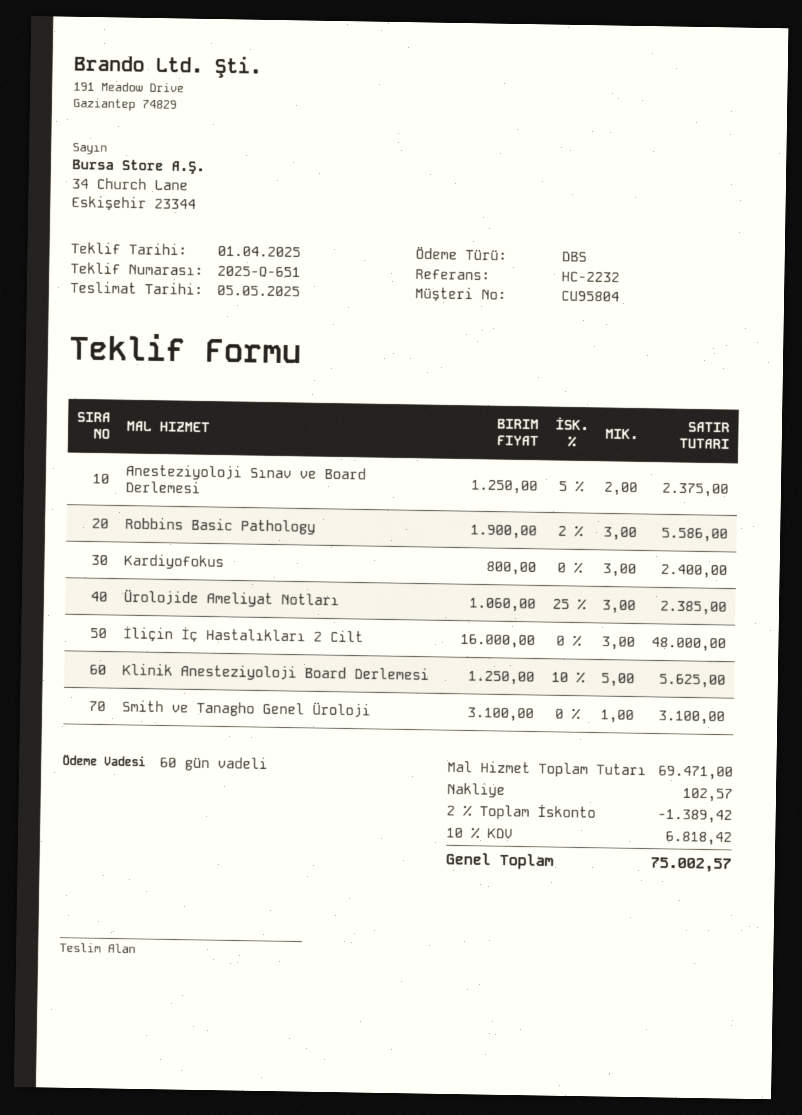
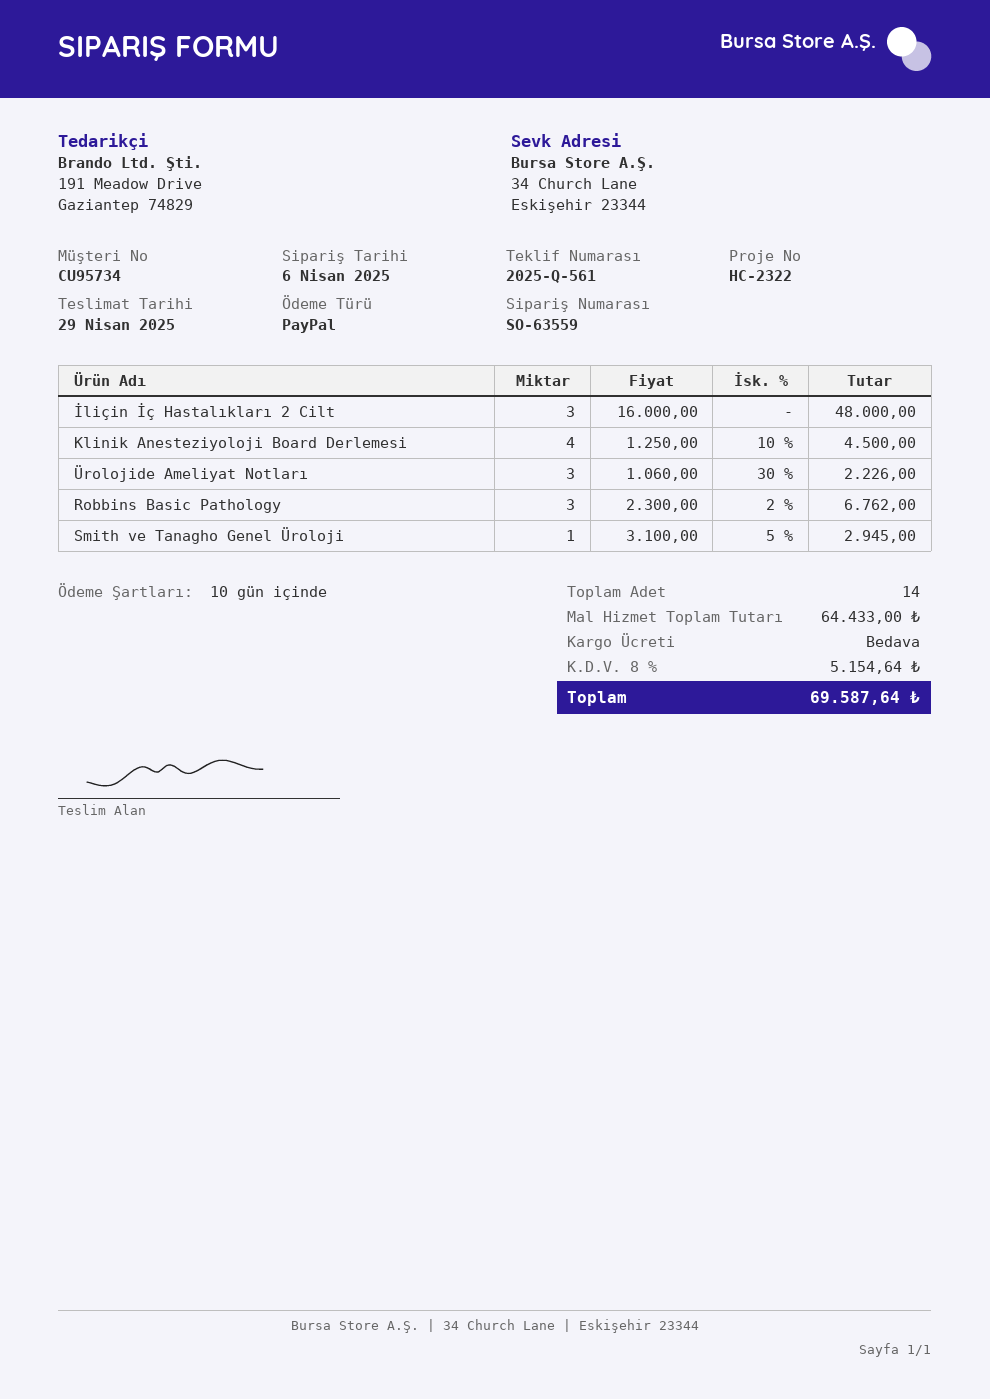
quote number: 2025-Q-651 -> 2025-Q-561
delivery date: 2025-05-05 -> 2025-04-29
payment terms: 60 days -> 10 days
customer number: CU95804 -> CU95734
reference: HC-2232 -> HC-2322
payment method: direct debit -> PayPal
Anesteziyoloji Sınav ve Board Derlemesi: 2 x 1250.00 - 5% = 2375.00 -> none
Robbins Basic Pathology: 3 x 1900.00 - 2% = 5586.00 -> 3 x 2300.00 - 2% = 6762.00
Kardiyofokus: 3 x 800.00 = 2400.00 -> none
Ürolojide Ameliyat Notları: 3 x 1060.00 - 25% = 2385.00 -> 3 x 1060.00 - 30% = 2226.00
Klinik Anesteziyoloji Board Derlemesi: 5 x 1250.00 - 10% = 5625.00 -> 4 x 1250.00 - 10% = 4500.00
Smith ve Tanagho Genel Üroloji: 1 x 3100.00 = 3100.00 -> 1 x 3100.00 - 5% = 2945.00
subtotal: 69471.00 -> 64433.00
discount: 2% = 1389.42 -> none
shipping: 102.57 -> 0.00
tax: 10% = 6818.42 -> 8% = 5154.64
total: 75002.57 -> 69587.64

